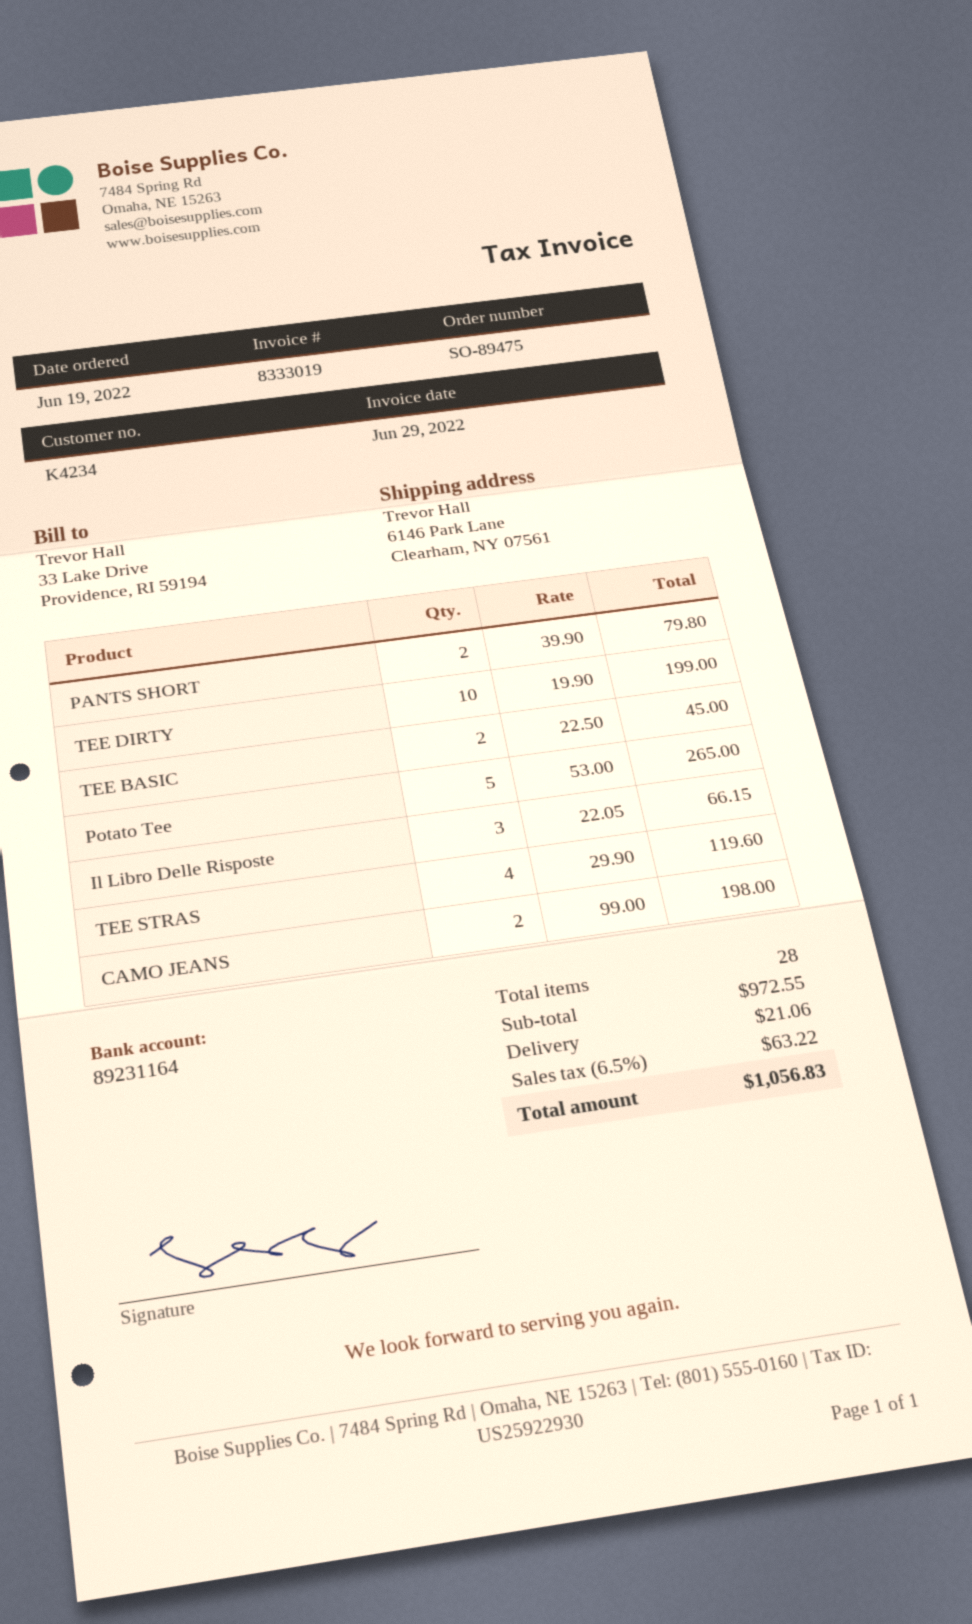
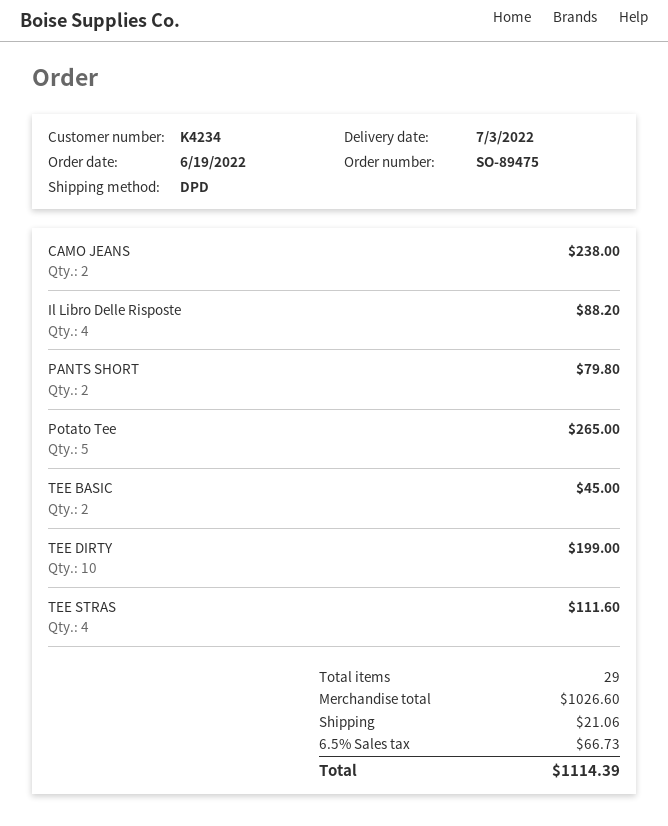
Il Libro Delle Risposte: 3 for 66.15 -> 4 for 88.20
TEE STRAS: 4 for 119.60 -> 4 for 111.60
CAMO JEANS: 2 for 198.00 -> 2 for 238.00
total quantity: 28 -> 29
subtotal: 972.55 -> 1026.60
tax: 6.5% = 63.22 -> 6.5% = 66.73
total: 1056.83 -> 1114.39

